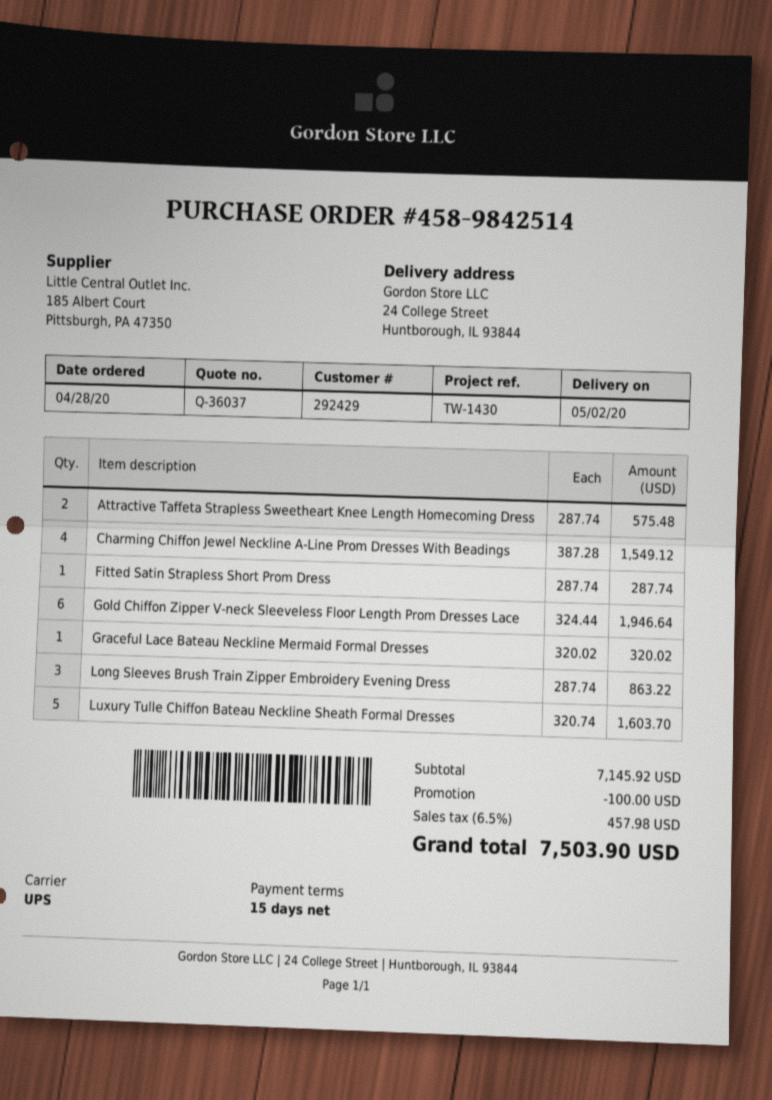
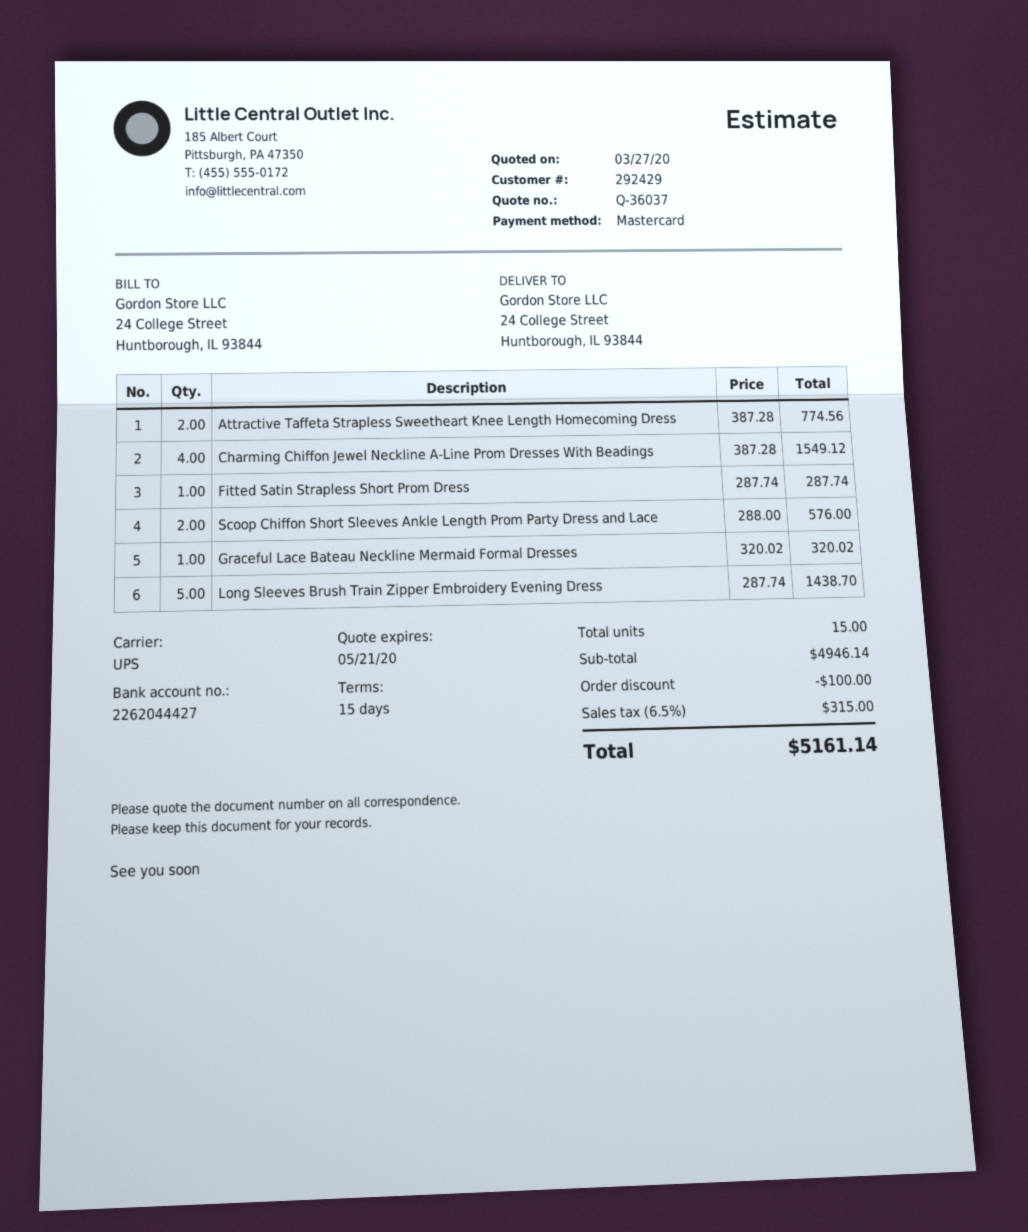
Attractive Taffeta Strapless Sweetheart Knee Length Homecoming Dress: 2 x 287.74 = 575.48 -> 2 x 387.28 = 774.56
Gold Chiffon Zipper V-neck Sleeveless Floor Length Prom Dresses Lace: 6 x 324.44 = 1946.64 -> none
Long Sleeves Brush Train Zipper Embroidery Evening Dress: 3 x 287.74 = 863.22 -> 5 x 287.74 = 1438.70
Luxury Tulle Chiffon Bateau Neckline Sheath Formal Dresses: 5 x 320.74 = 1603.70 -> none
Scoop Chiffon Short Sleeves Ankle Length Prom Party Dress and Lace: none -> 2 x 288.00 = 576.00
subtotal: 7145.92 -> 4946.14
tax: 6.5% = 457.98 -> 6.5% = 315.00
total: 7503.90 -> 5161.14

